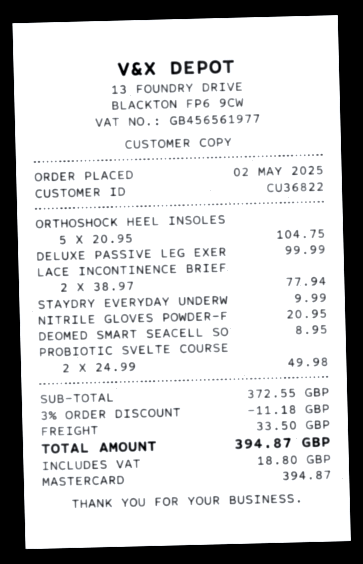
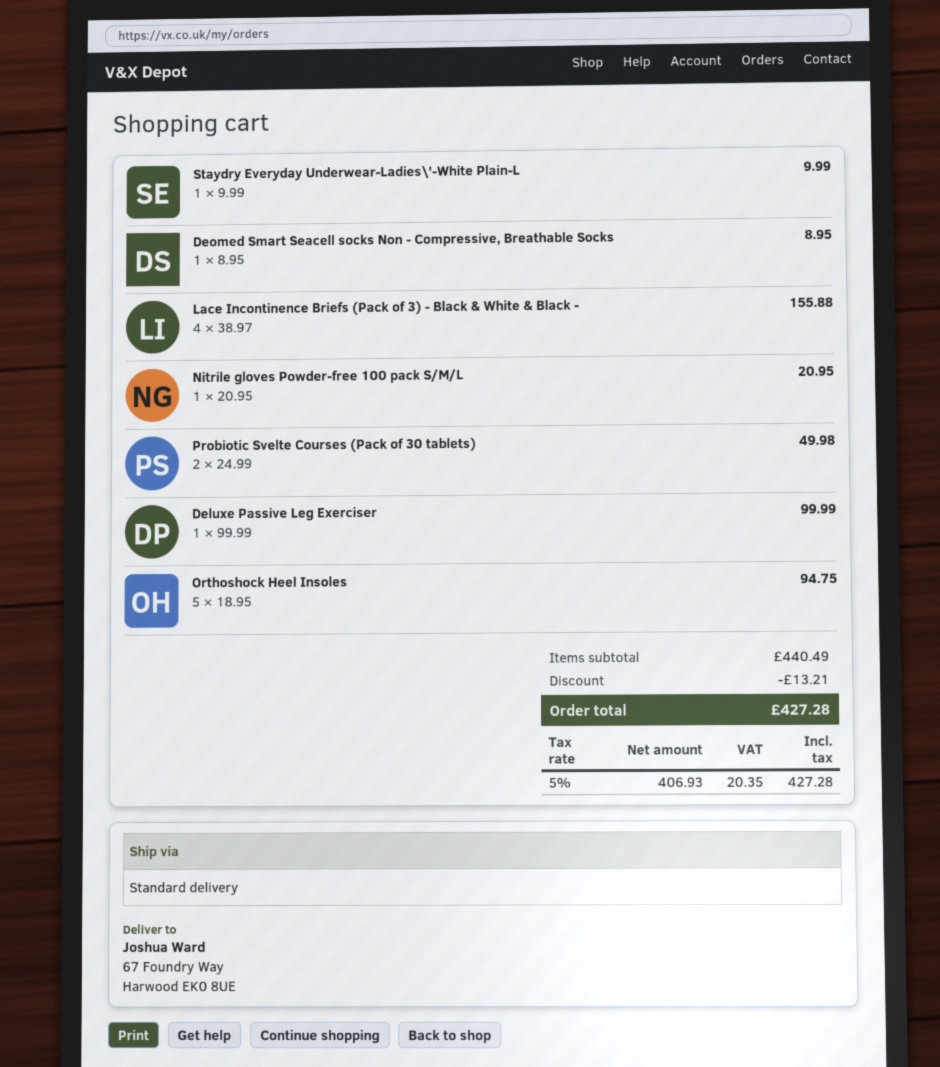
ORTHOSHOCK HEEL INSOLES: 5 x 20.95 = 104.75 -> 5 x 18.95 = 94.75
LACE INCONTINENCE BRIEF: 2 x 38.97 = 77.94 -> 4 x 38.97 = 155.88
subtotal: 372.55 -> 440.49
discount: 11.18 -> 13.21
shipping: 33.50 -> none
tax: 18.80 -> 20.35
total: 394.87 -> 427.28

